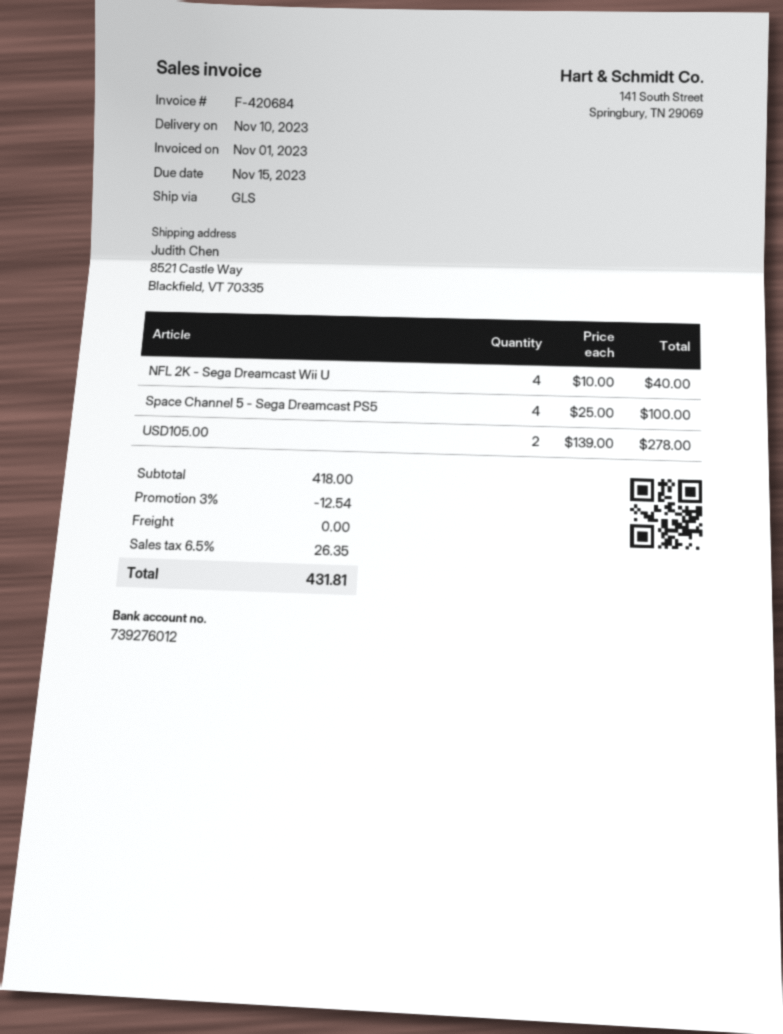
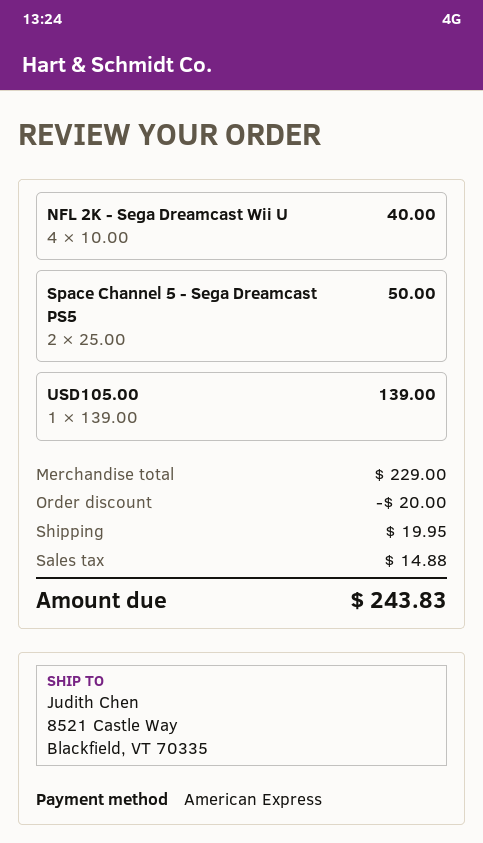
Space Channel 5 - Sega Dreamcast PS5: 4 x 25.00 = 100.00 -> 2 x 25.00 = 50.00
USD105.00: 2 x 139.00 = 278.00 -> 1 x 139.00 = 139.00
subtotal: 418.00 -> 229.00
discount: 12.54 -> 20.00
shipping: 0.00 -> 19.95
tax: 26.35 -> 14.88
total: 431.81 -> 243.83

